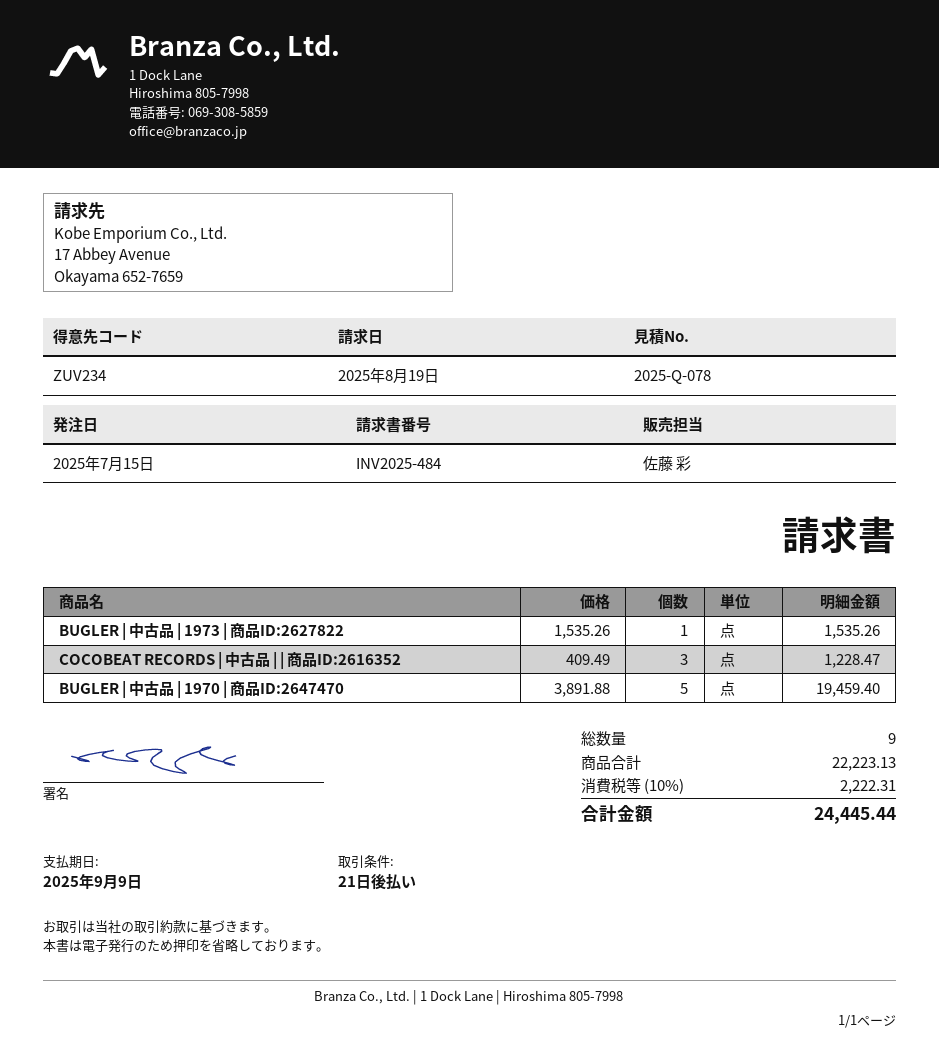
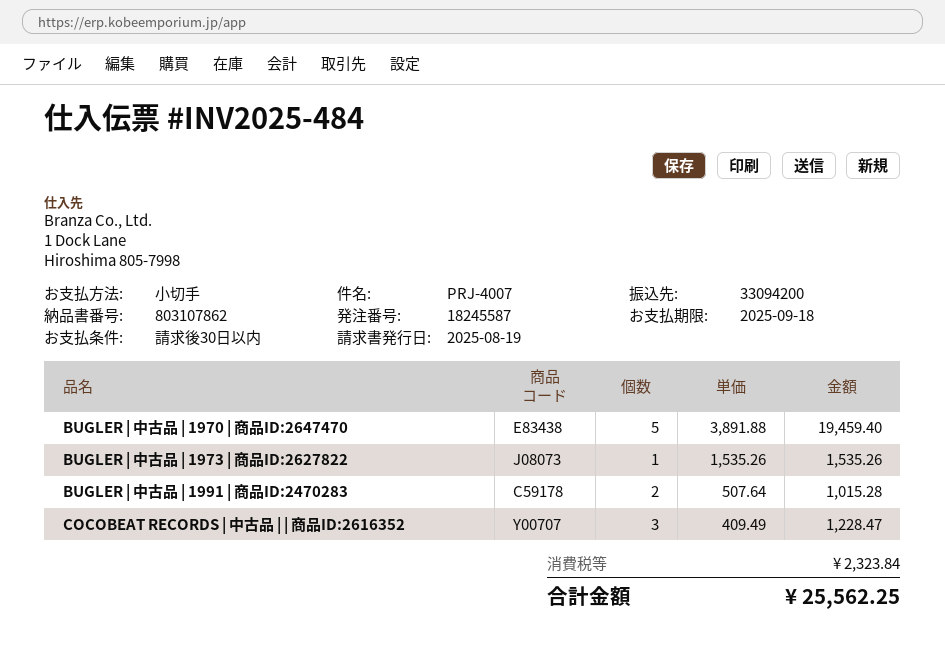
payment terms: 21 days -> 30 days
due date: 2025-09-09 -> 2025-09-18
BUGLER | 中古品 | 1991 | 商品ID:2470283: none -> 2 x 507.64 = 1015.28
tax: 2222.31 -> 2323.84
total: 24445.44 -> 25562.25

